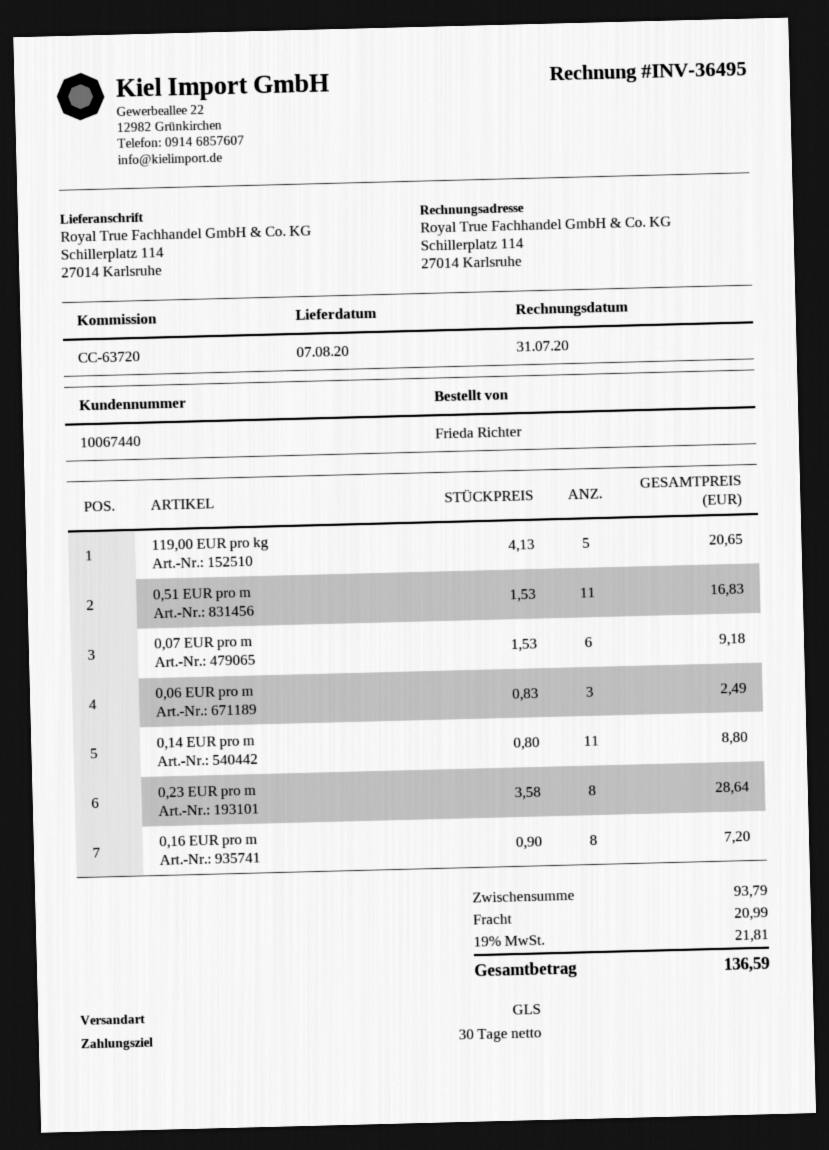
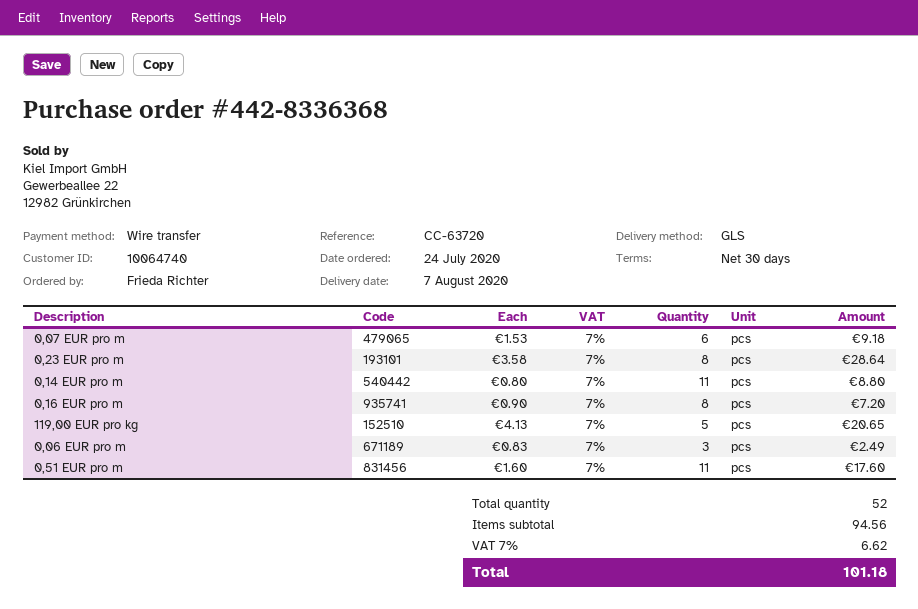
customer number: 10067440 -> 10064740
0,51 EUR pro m: 11 x 1.53 = 16.83 -> 11 x 1.60 = 17.60
subtotal: 93.79 -> 94.56
shipping: 20.99 -> none
tax: 19% = 21.81 -> 7% = 6.62
total: 136.59 -> 101.18

